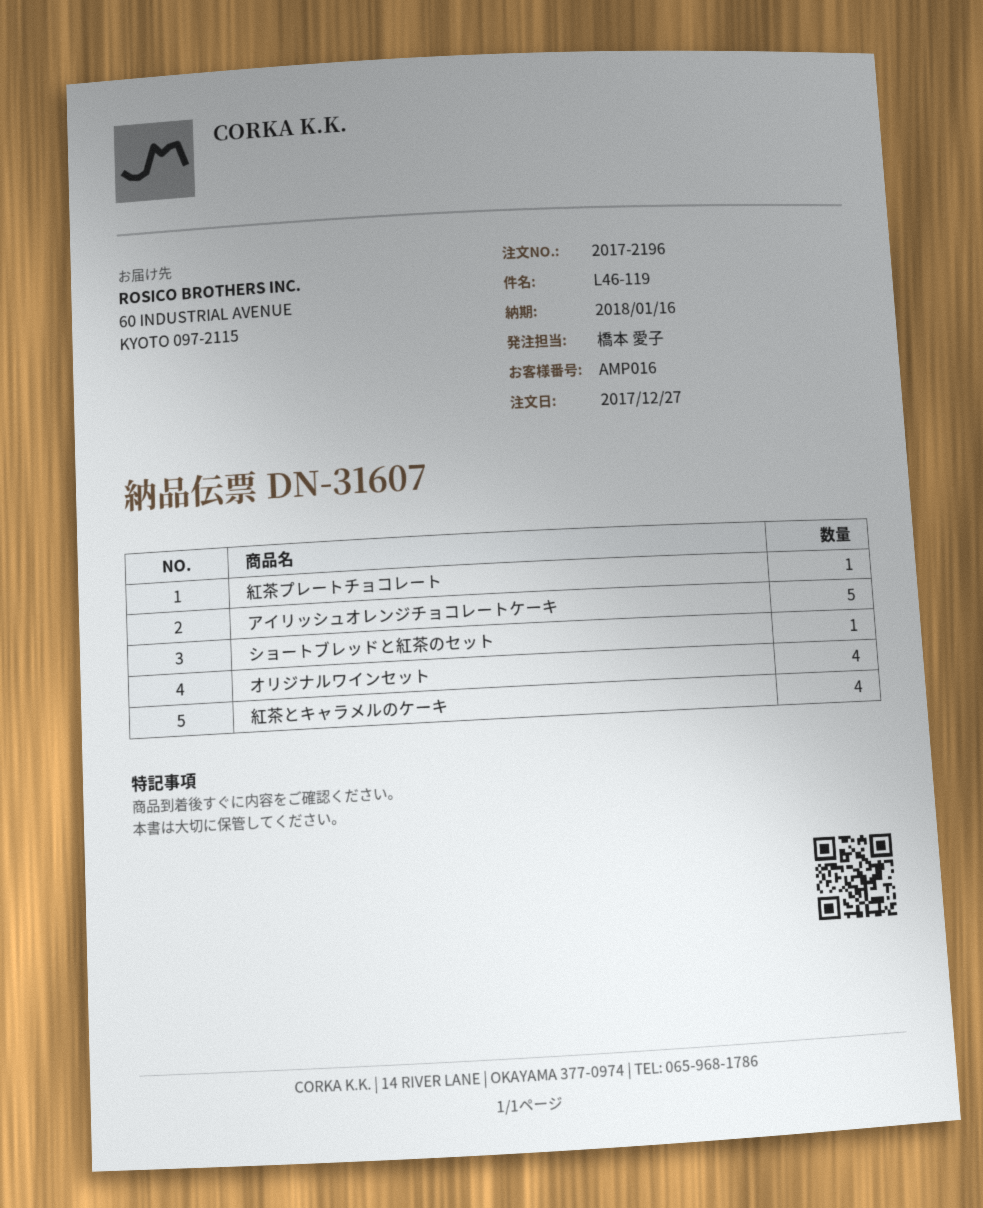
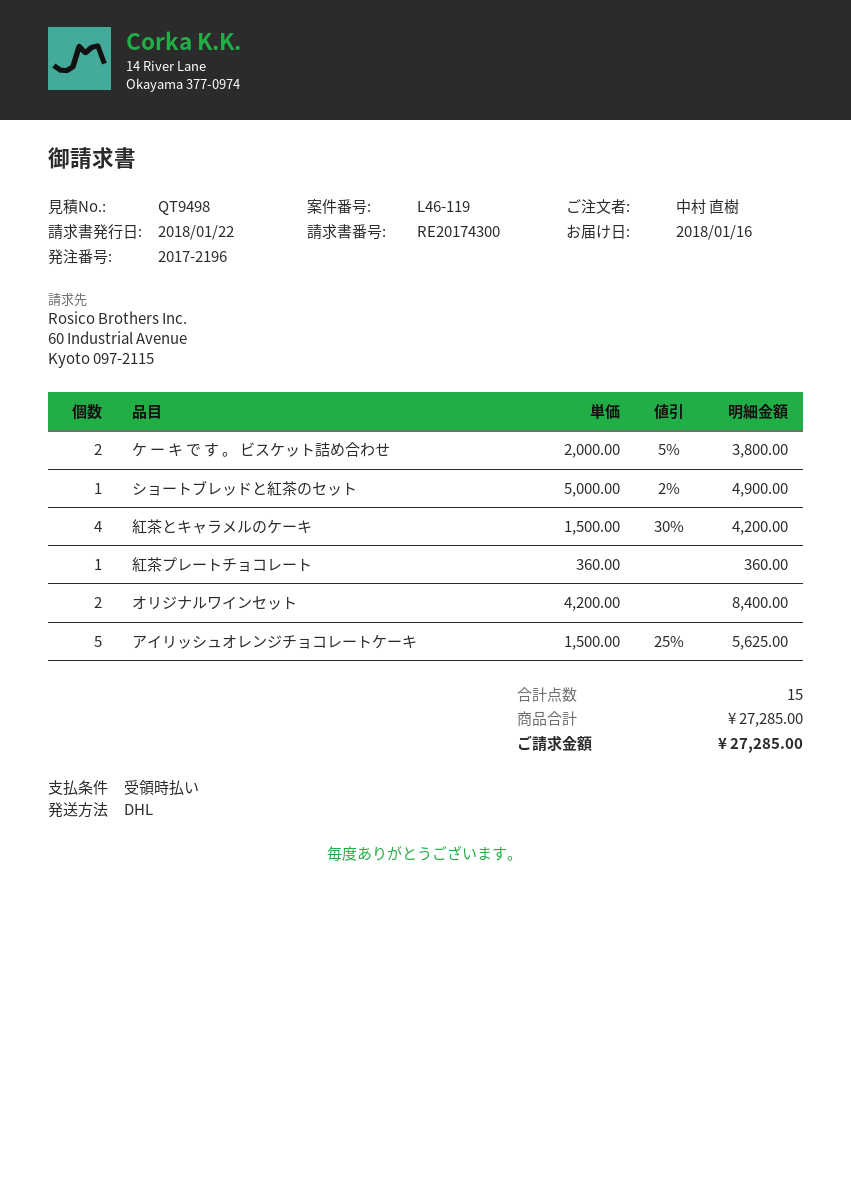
ordered by: 橋本 愛子 -> 中村 直樹
オリジナルワインセット: 4 -> 2
ケ ー キ で す 。 ビスケット詰め合わせ: none -> 2

